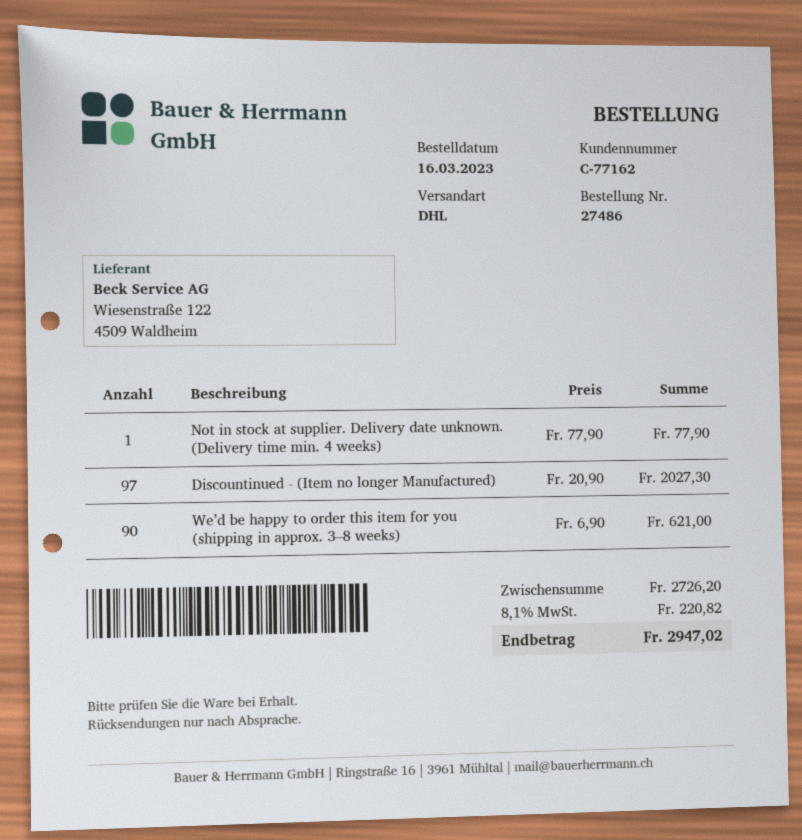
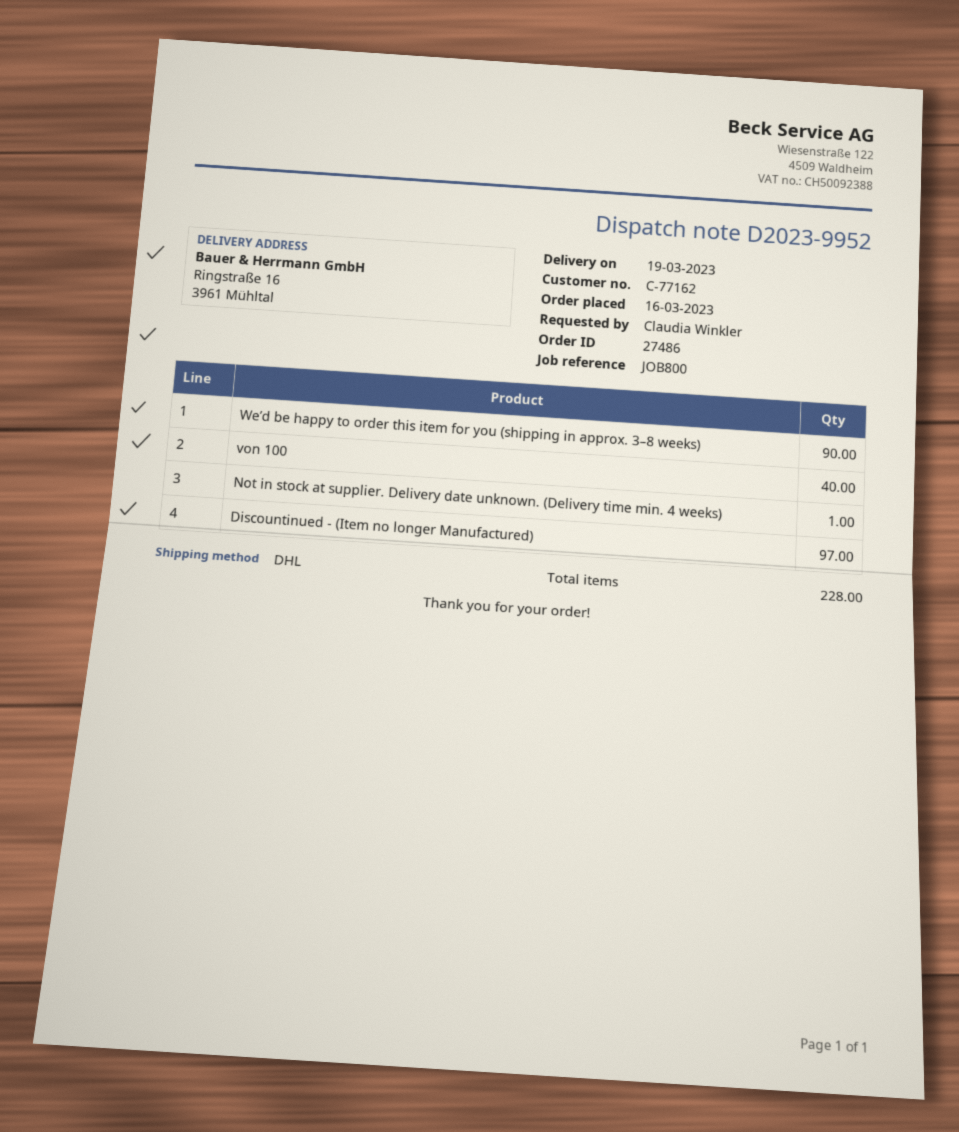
von 100: none -> 40

